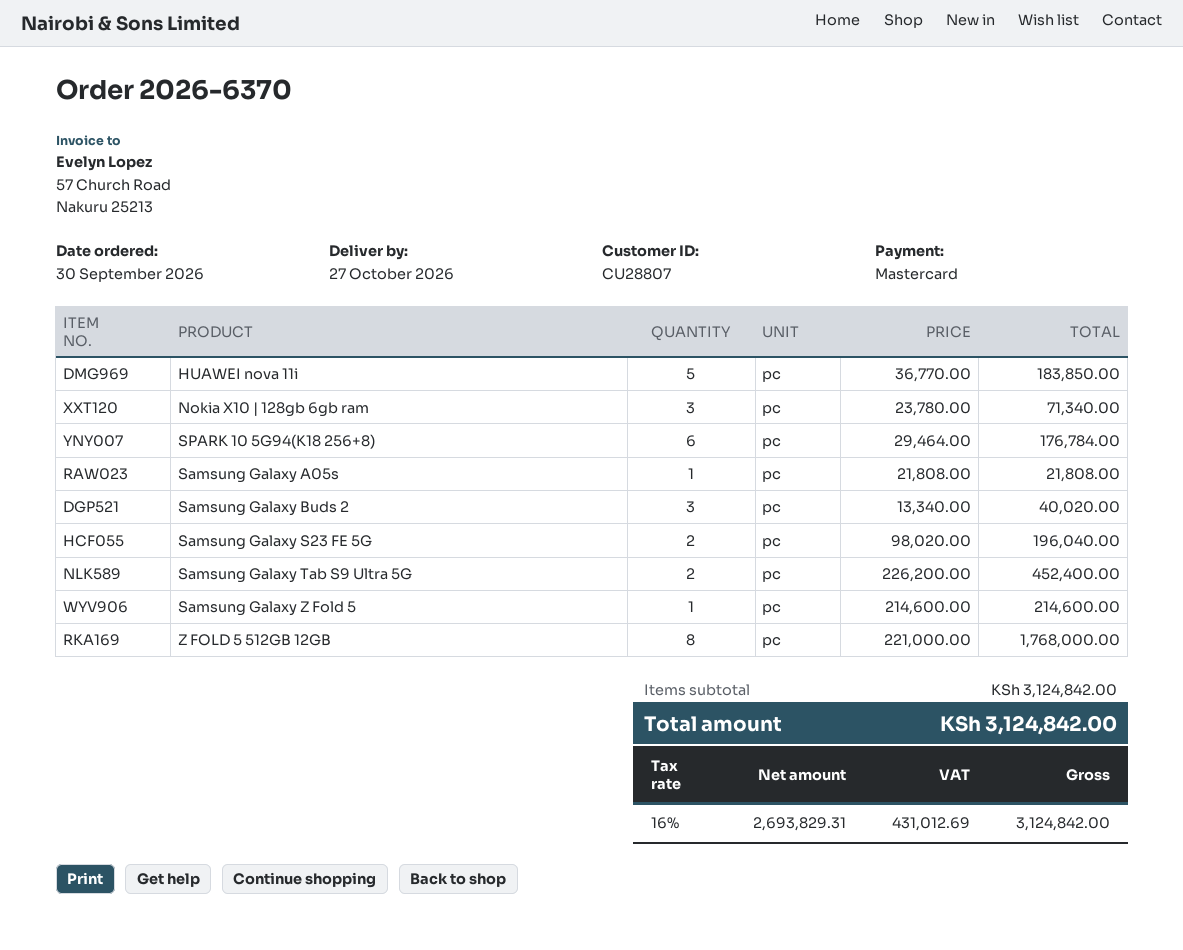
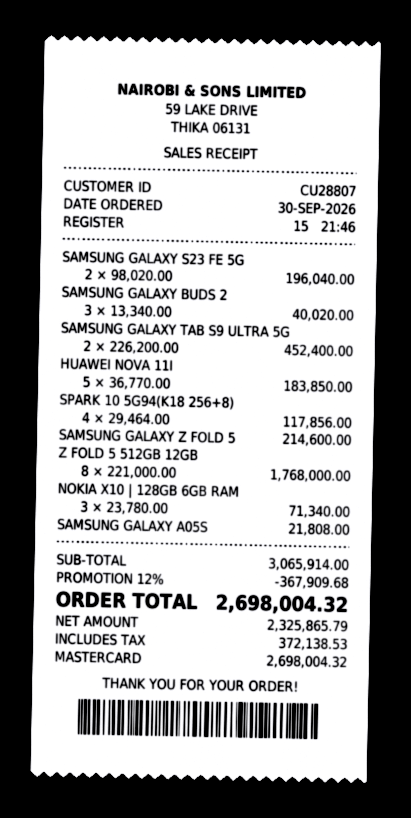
SPARK 10 5G94(K18 256+8): 6 x 29464.00 = 176784.00 -> 4 x 29464.00 = 117856.00
subtotal: 3124842.00 -> 3065914.00
discount: none -> 12% = 367909.68
net: 2693829.31 -> 2325865.79
tax: 431012.69 -> 372138.53
total: 3124842.00 -> 2698004.32

